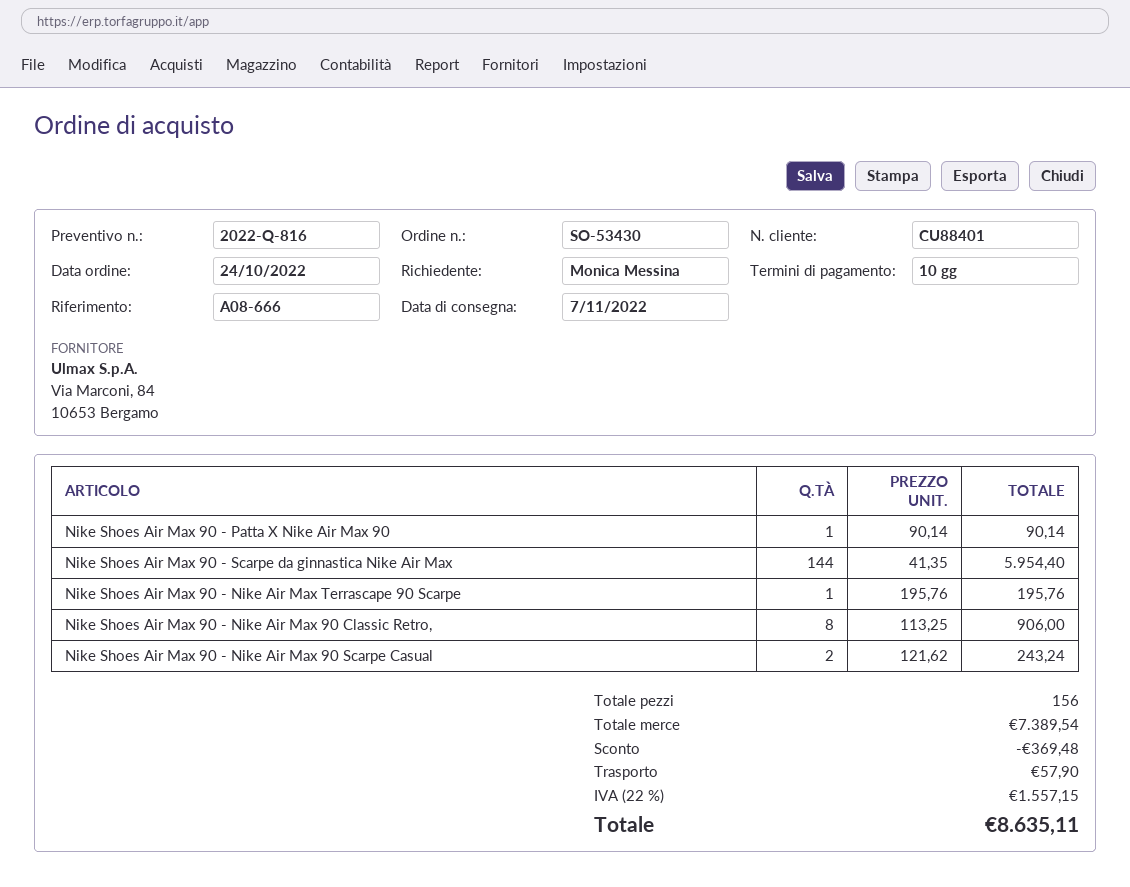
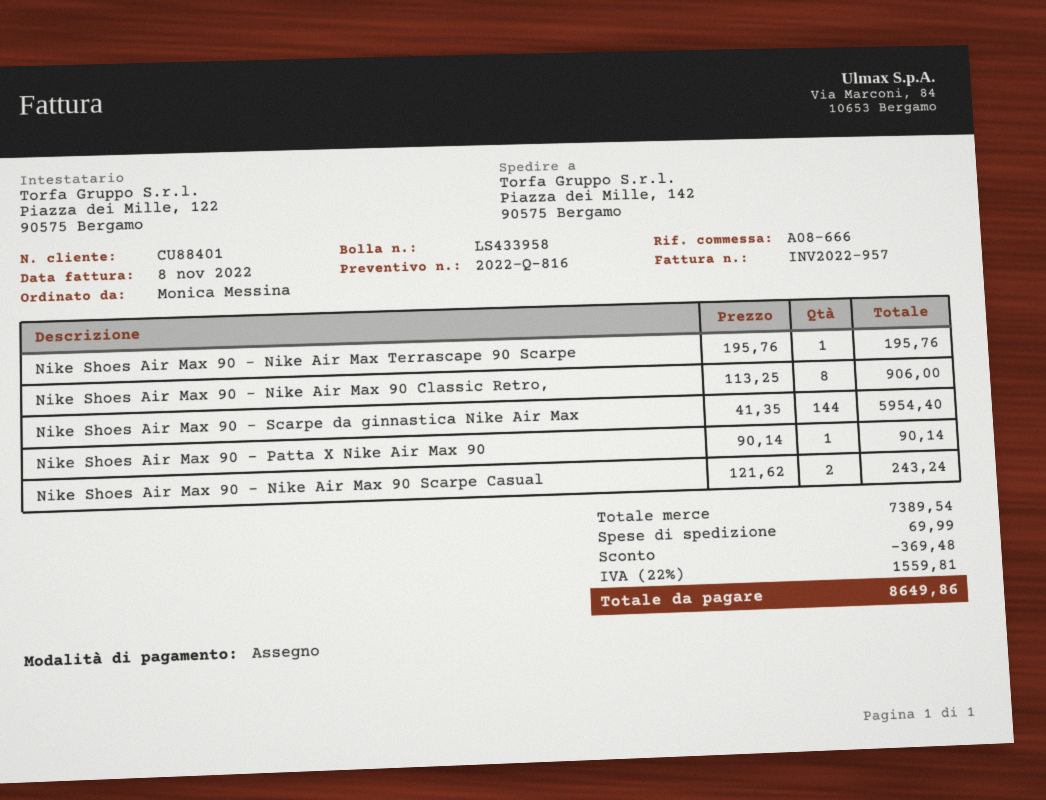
shipping: 57.90 -> 69.99
tax: 22% = 1557.15 -> 22% = 1559.81
total: 8635.11 -> 8649.86

